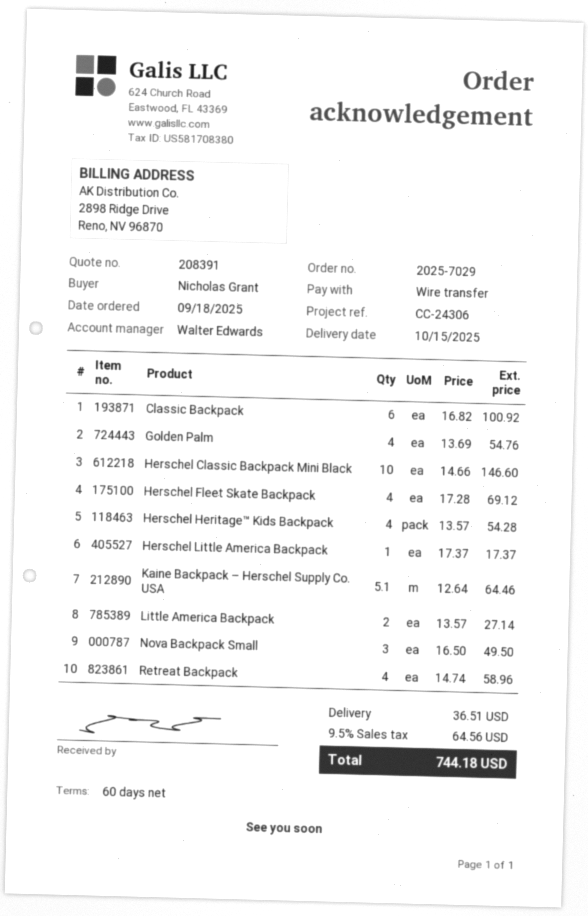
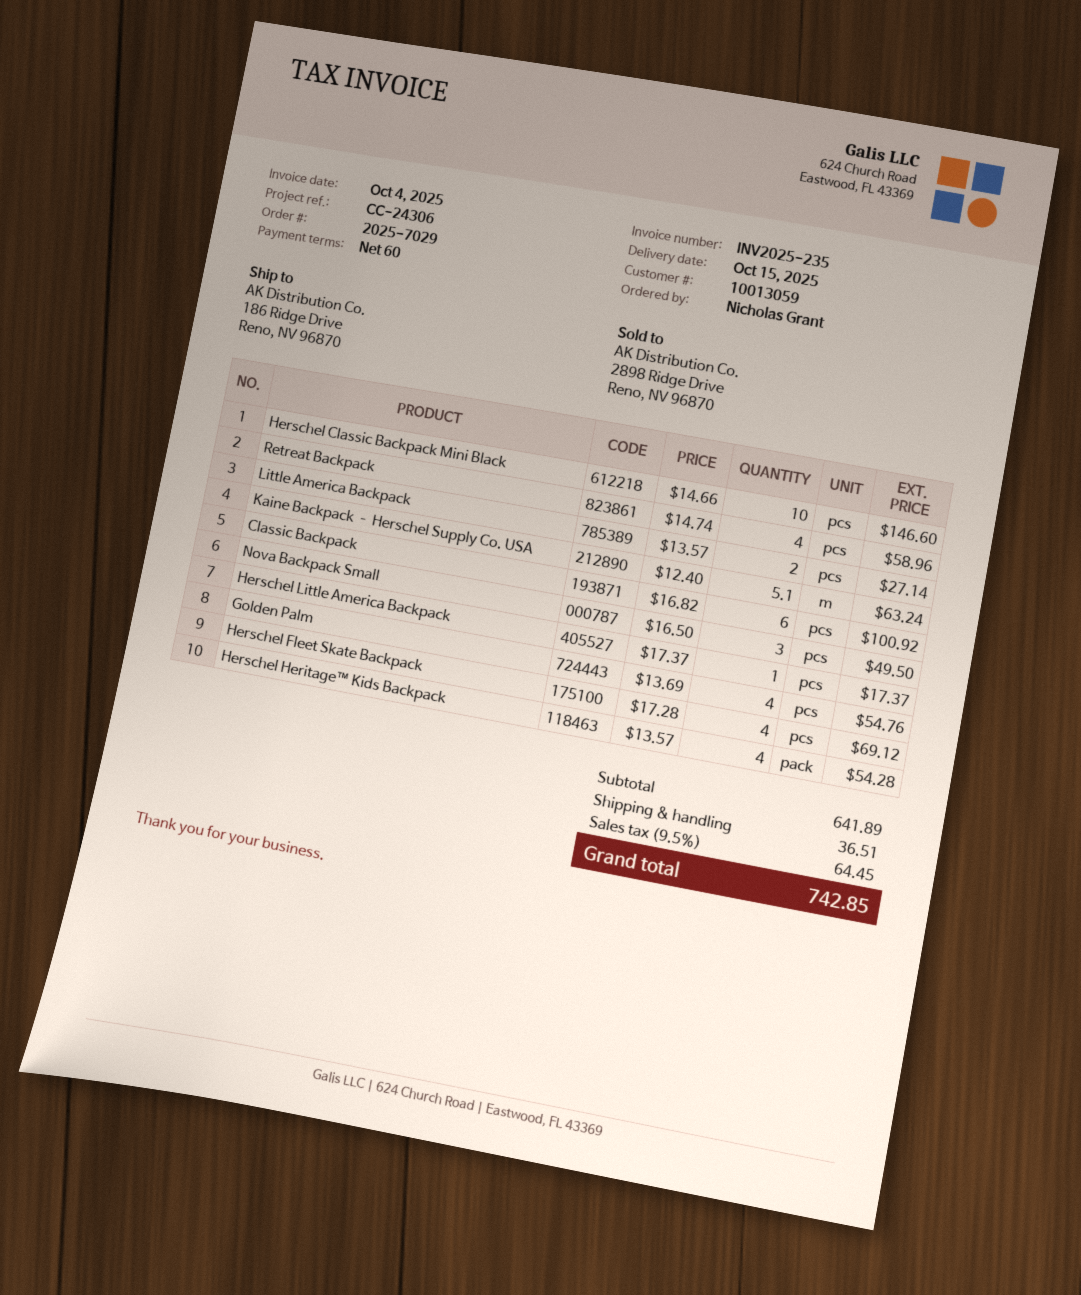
Kaine Backpack – Herschel Supply Co. USA: 5.1 x 12.64 = 64.46 -> 5.1 x 12.40 = 63.24
tax: 9.5% = 64.56 -> 9.5% = 64.45
total: 744.18 -> 742.85

